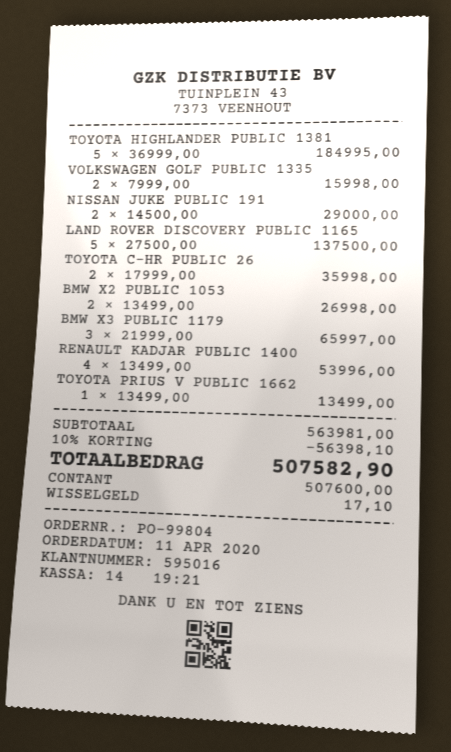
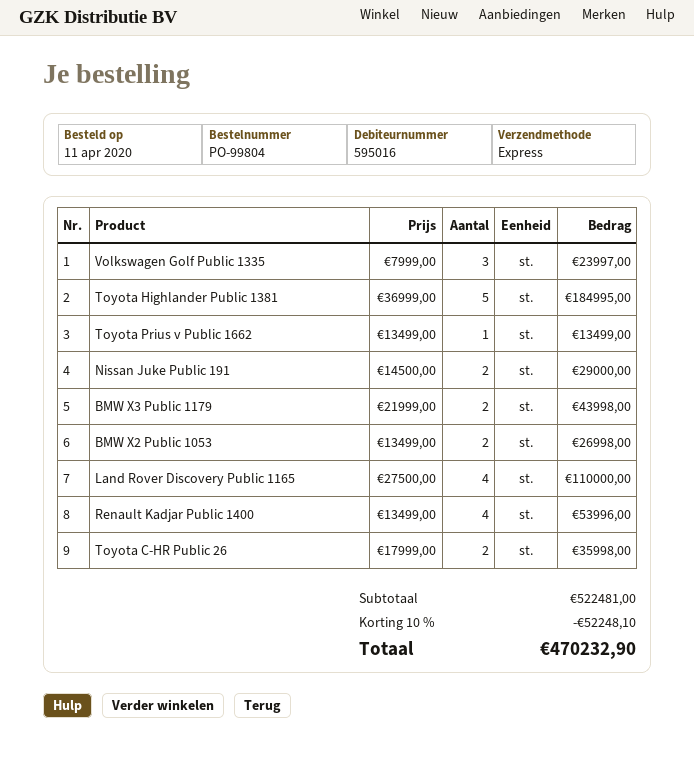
VOLKSWAGEN GOLF PUBLIC 1335: 2 x 7999.00 = 15998.00 -> 3 x 7999.00 = 23997.00
LAND ROVER DISCOVERY PUBLIC 1165: 5 x 27500.00 = 137500.00 -> 4 x 27500.00 = 110000.00
BMW X3 PUBLIC 1179: 3 x 21999.00 = 65997.00 -> 2 x 21999.00 = 43998.00
subtotal: 563981.00 -> 522481.00
discount: 10% = 56398.10 -> 10% = 52248.10
total: 507582.90 -> 470232.90

